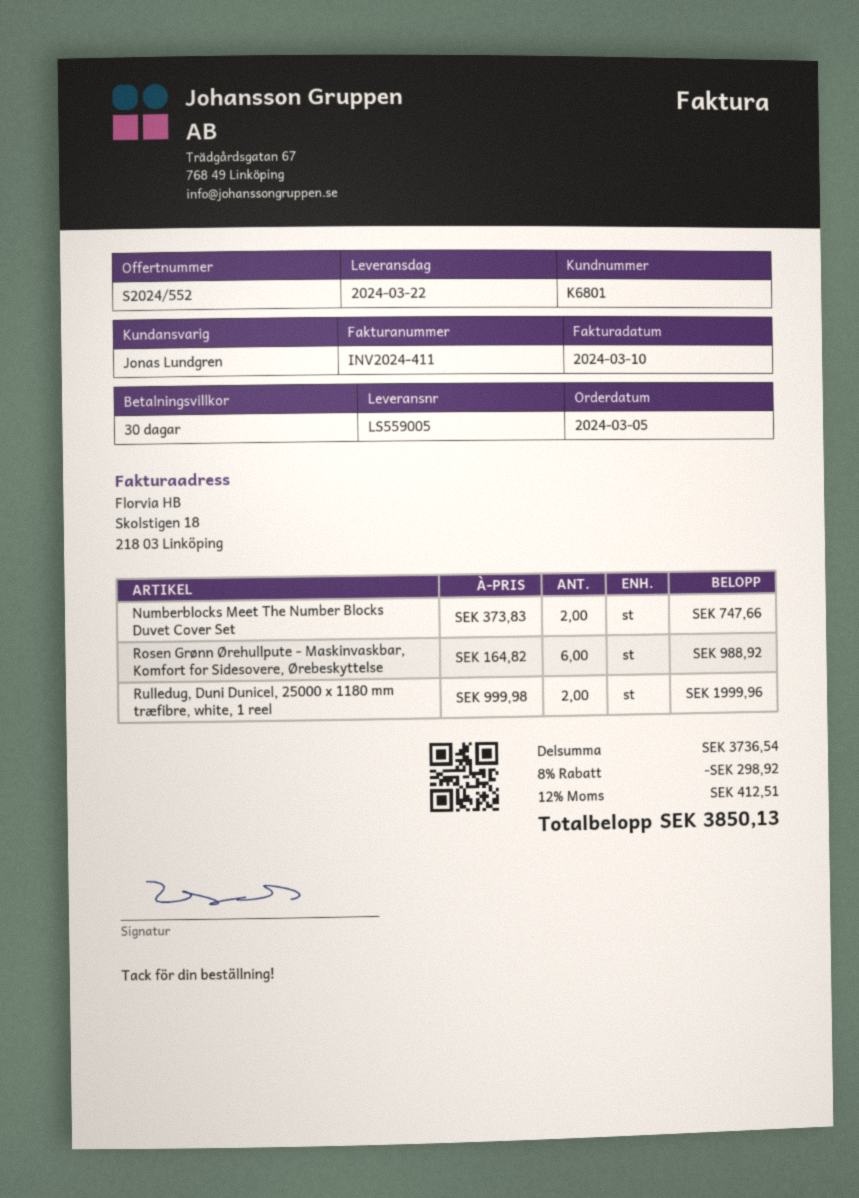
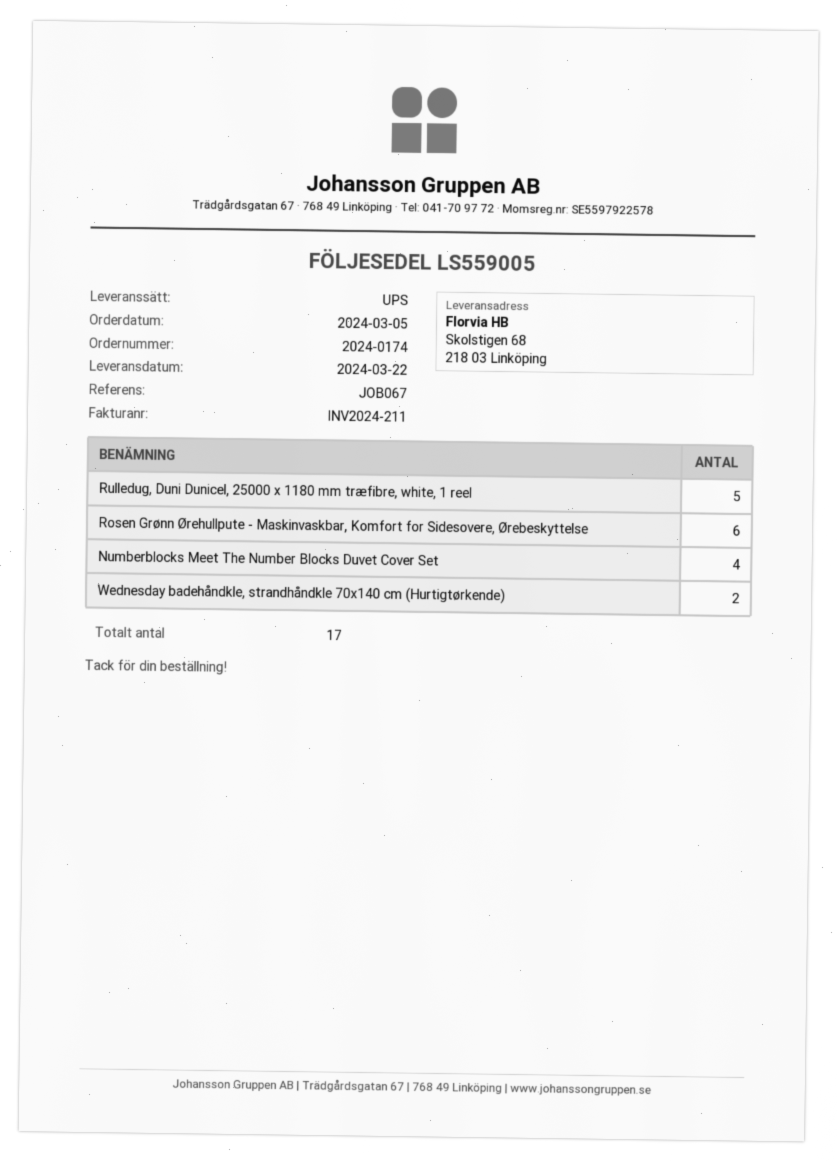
invoice number: INV2024-411 -> INV2024-211
Numberblocks Meet The Number Blocks Duvet Cover Set: 2 -> 4
Rulledug, Duni Dunicel, 25000 x 1180 mm træfibre, white, 1 reel: 2 -> 5
Wednesday badehåndkle, strandhåndkle 70x140 cm (Hurtigtørkende): none -> 2

